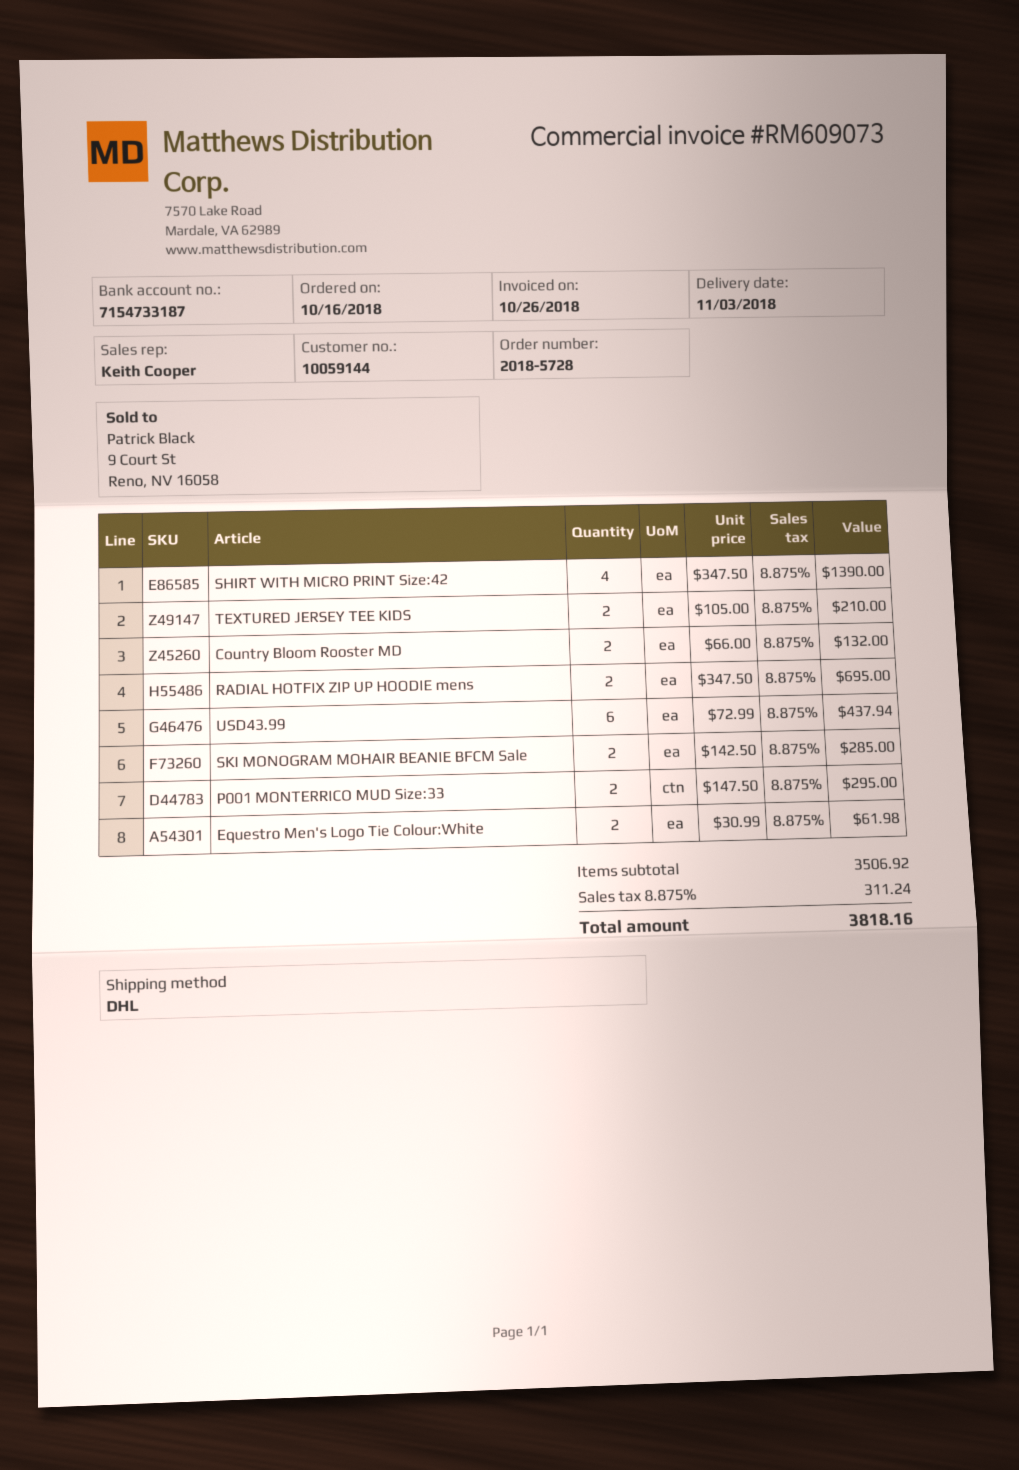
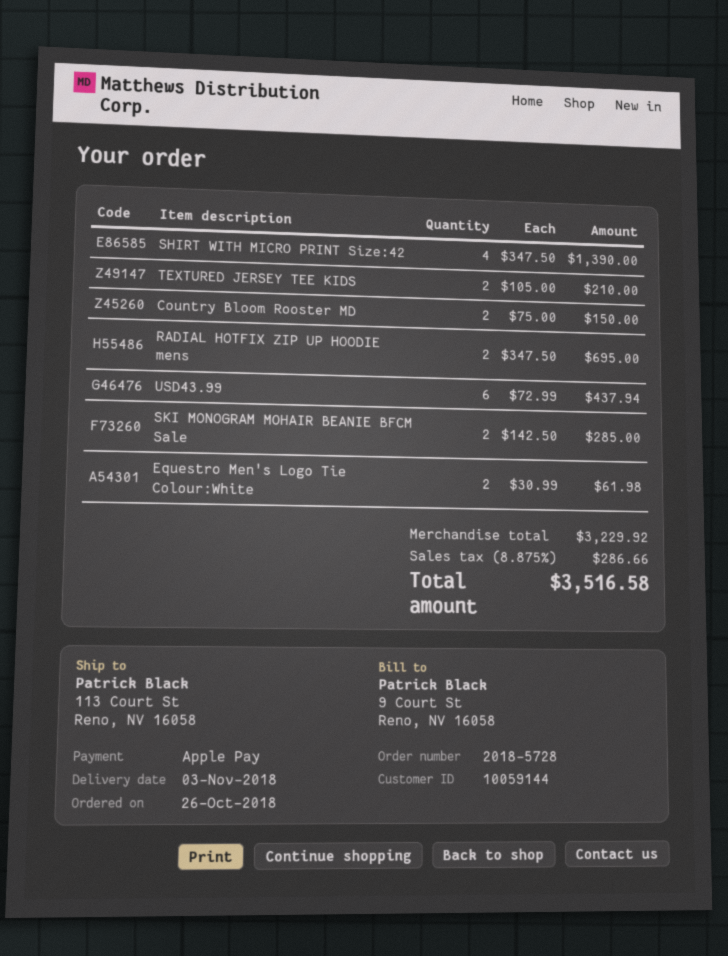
order date: 2018-10-16 -> 2018-10-26
Country Bloom Rooster MD: 2 x 66.00 = 132.00 -> 2 x 75.00 = 150.00
P001 MONTERRICO MUD Size:33: 2 x 147.50 = 295.00 -> none
subtotal: 3506.92 -> 3229.92
tax: 8.875% = 311.24 -> 8.875% = 286.66
total: 3818.16 -> 3516.58

